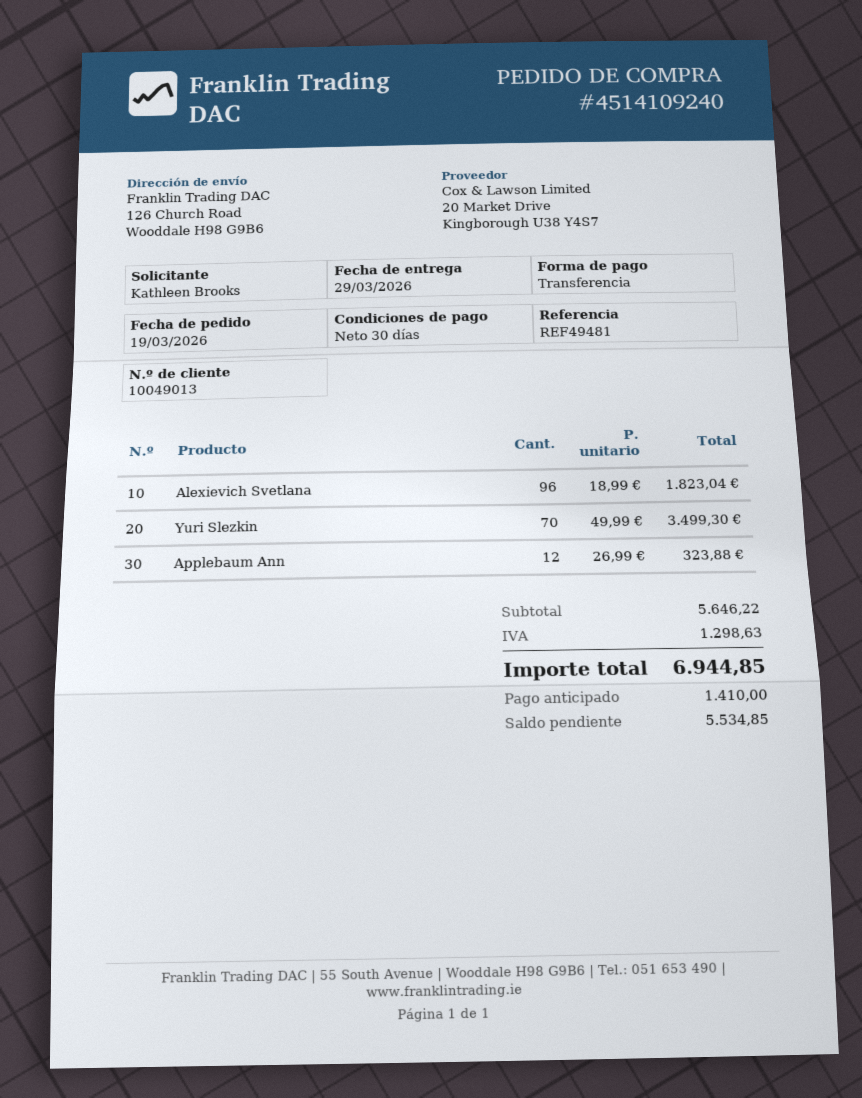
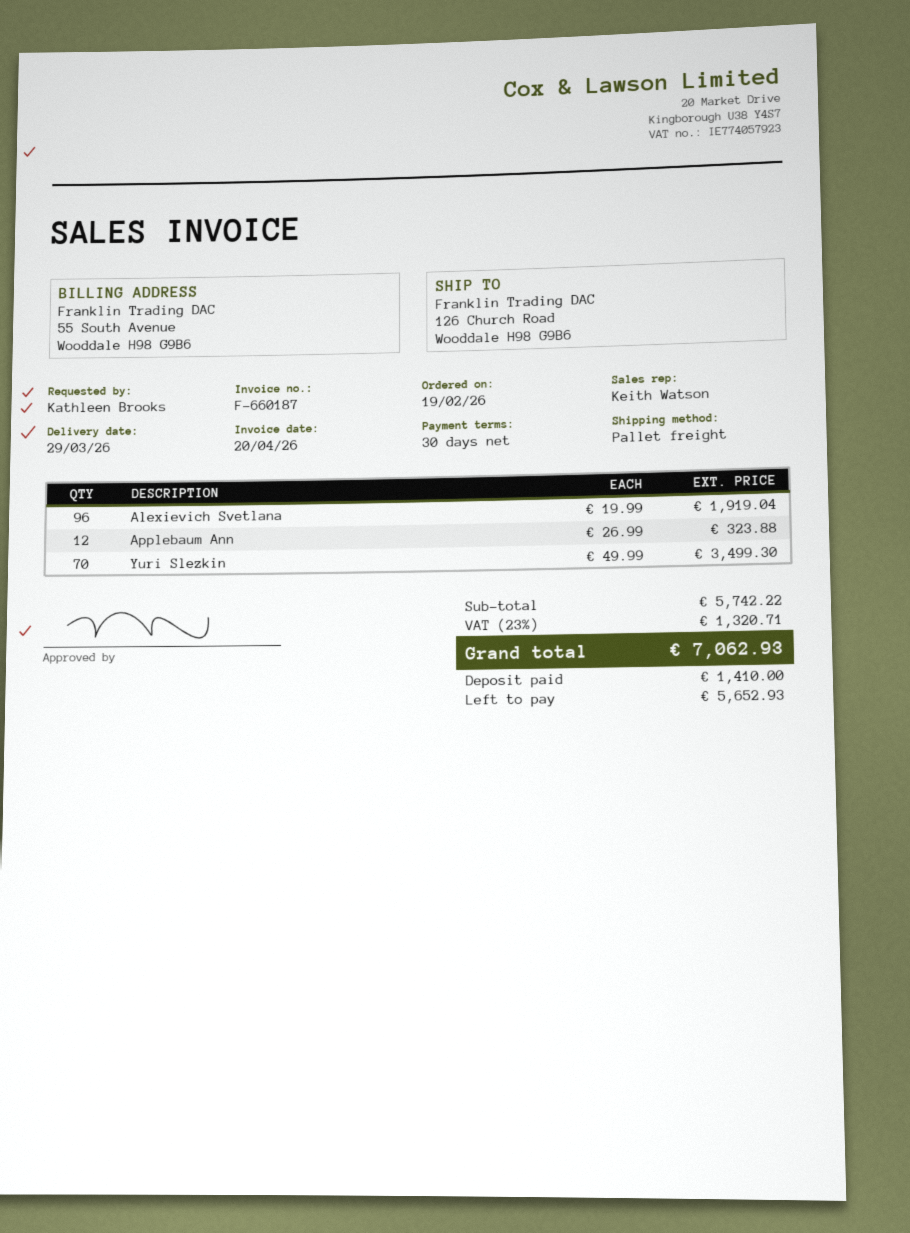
order date: 2026-03-19 -> 2026-02-19
Alexievich Svetlana: 96 x 18.99 = 1823.04 -> 96 x 19.99 = 1919.04
subtotal: 5646.22 -> 5742.22
tax: 1298.63 -> 1320.71
total: 6944.85 -> 7062.93
balance: 5534.85 -> 5652.93

